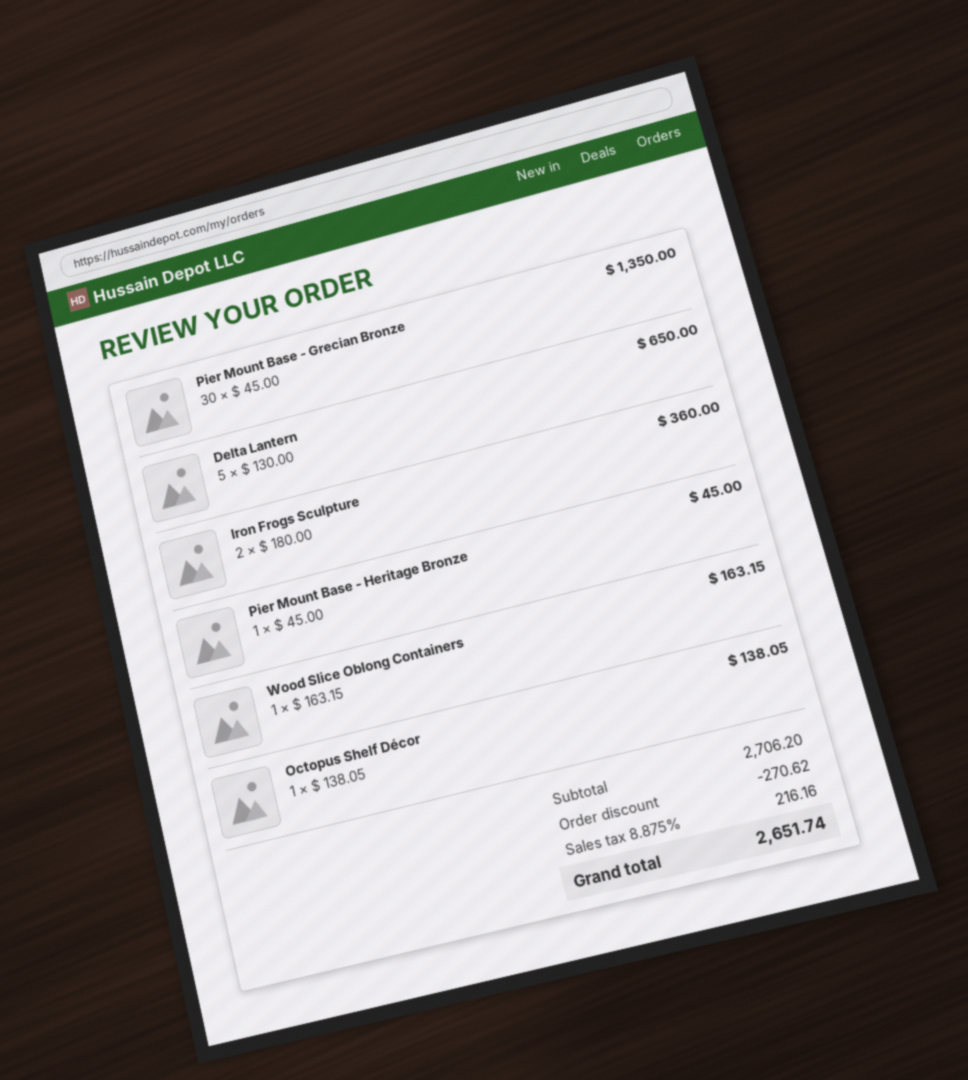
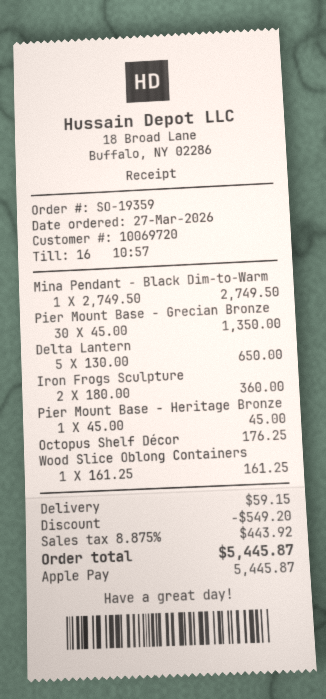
Wood Slice Oblong Containers: 1 x 163.15 = 163.15 -> 1 x 161.25 = 161.25
Octopus Shelf Décor: 1 x 138.05 = 138.05 -> 1 x 176.25 = 176.25
Mina Pendant - Black Dim-to-Warm: none -> 1 x 2749.50 = 2749.50
discount: 270.62 -> 549.20
shipping: none -> 59.15
tax: 8.875% = 216.16 -> 8.875% = 443.92
total: 2651.74 -> 5445.87

